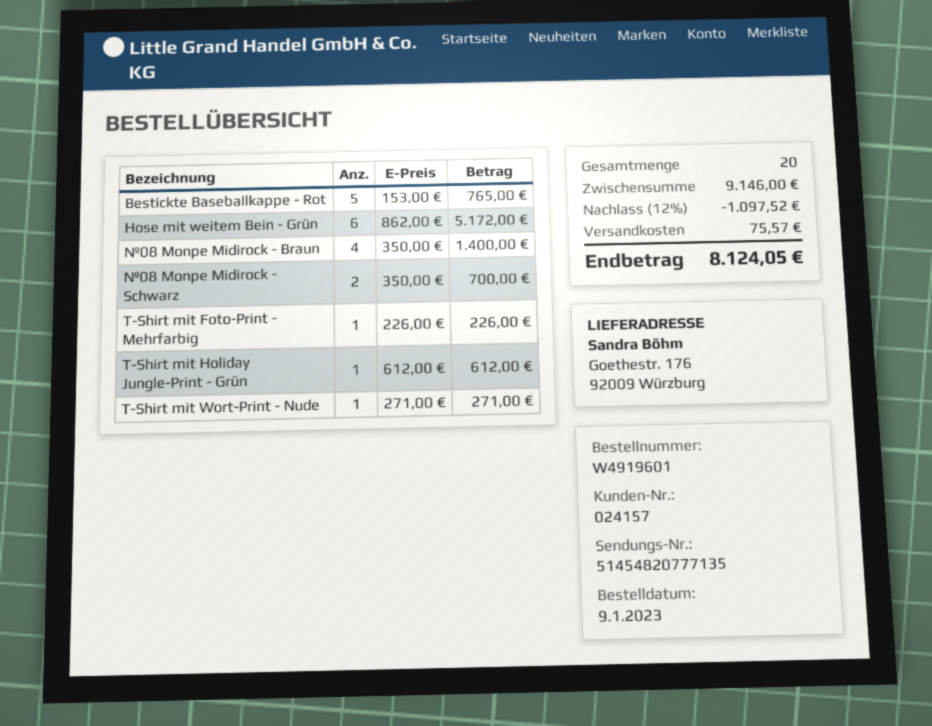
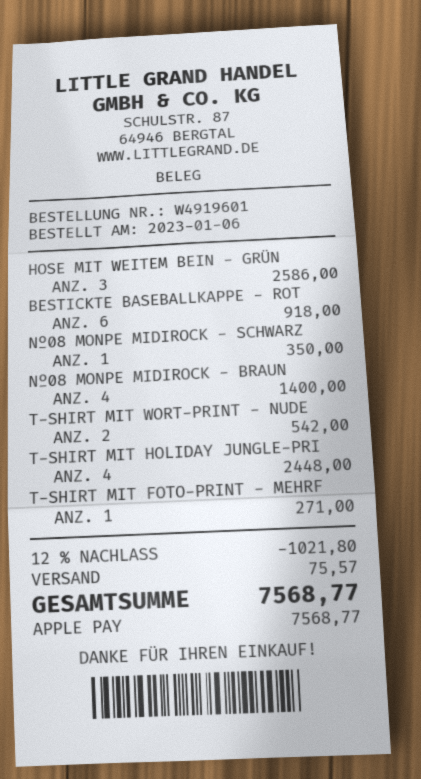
order date: 2023-01-09 -> 2023-01-06
Bestickte Baseballkappe - Rot: 5 for 765.00 -> 6 for 918.00
Hose mit weitem Bein - Grün: 6 for 5172.00 -> 3 for 2586.00
Nº08 Monpe Midirock - Schwarz: 2 for 700.00 -> 1 for 350.00
T-Shirt mit Foto-Print - Mehrfarbig: 1 for 226.00 -> 1 for 271.00
T-Shirt mit Holiday Jungle-Print - Grün: 1 for 612.00 -> 4 for 2448.00
T-Shirt mit Wort-Print - Nude: 1 for 271.00 -> 2 for 542.00
discount: 12% = 1097.52 -> 12% = 1021.80
total: 8124.05 -> 7568.77

